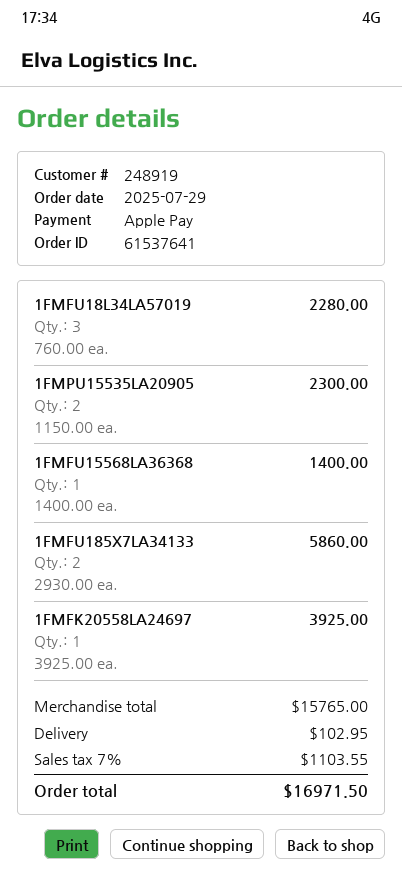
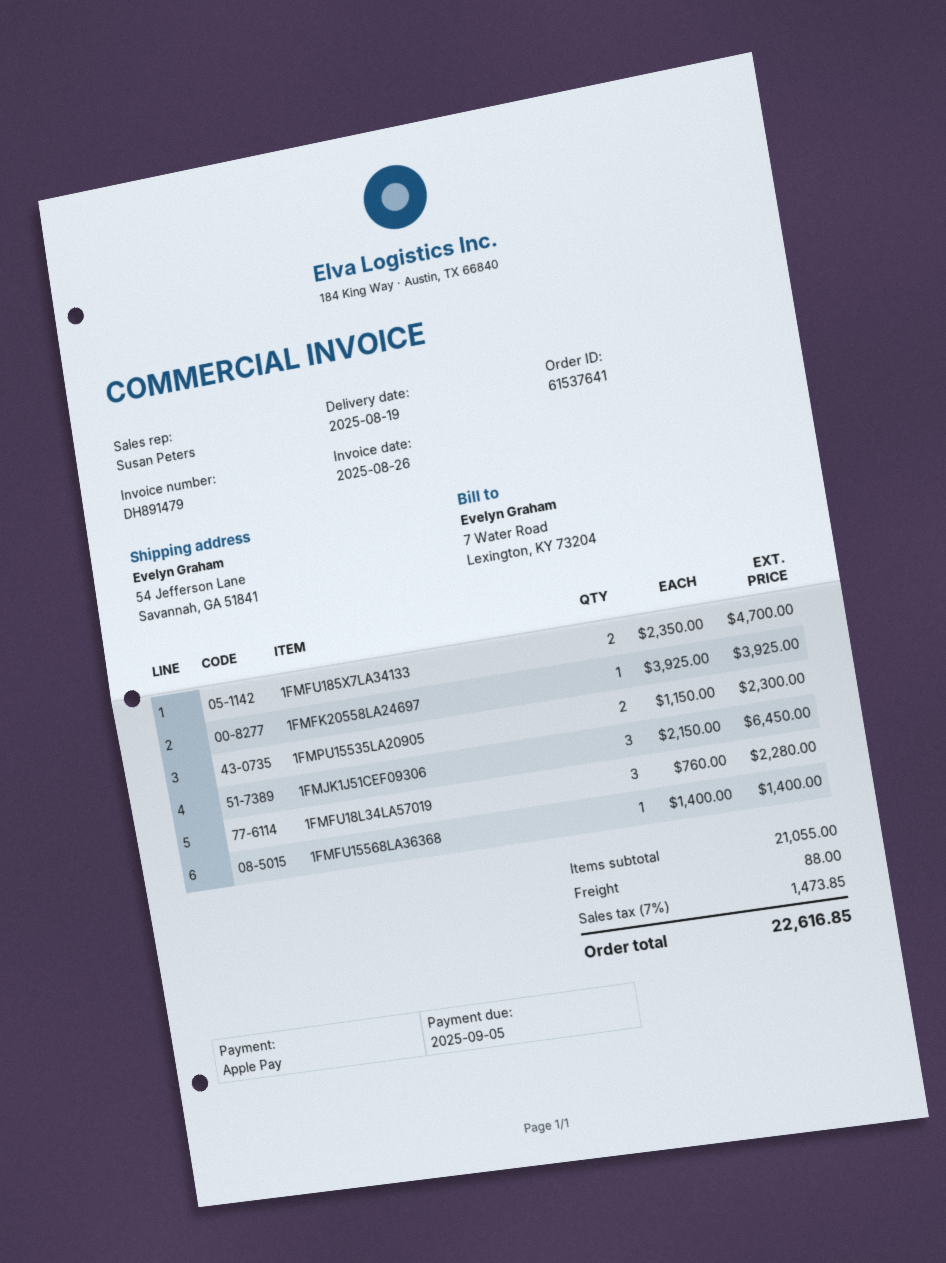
1FMFU185X7LA34133: 2 x 2930.00 = 5860.00 -> 2 x 2350.00 = 4700.00
1FMJK1J51CEF09306: none -> 3 x 2150.00 = 6450.00
subtotal: 15765.00 -> 21055.00
shipping: 102.95 -> 88.00
tax: 7% = 1103.55 -> 7% = 1473.85
total: 16971.50 -> 22616.85

